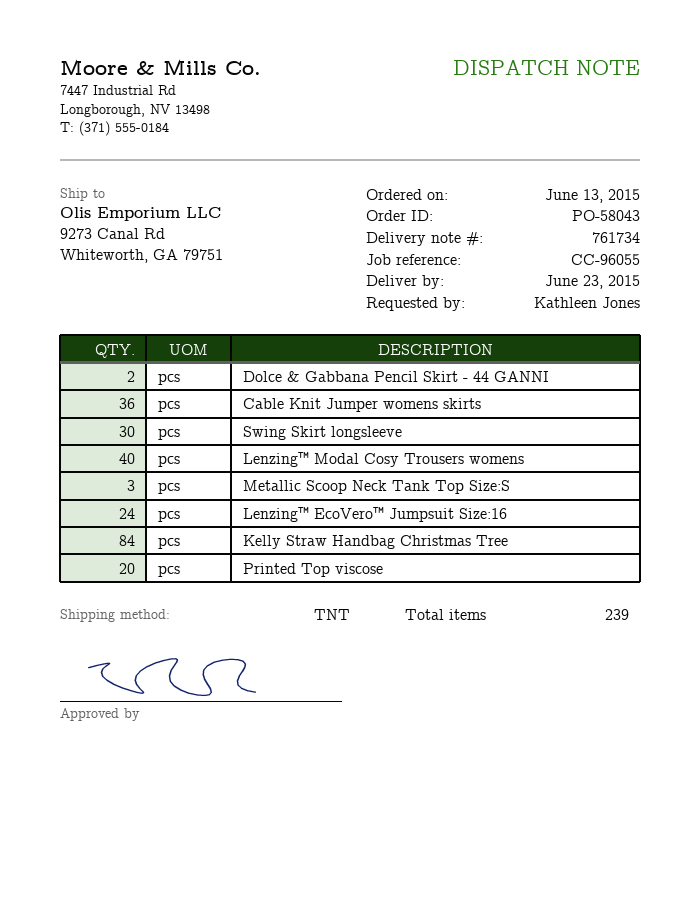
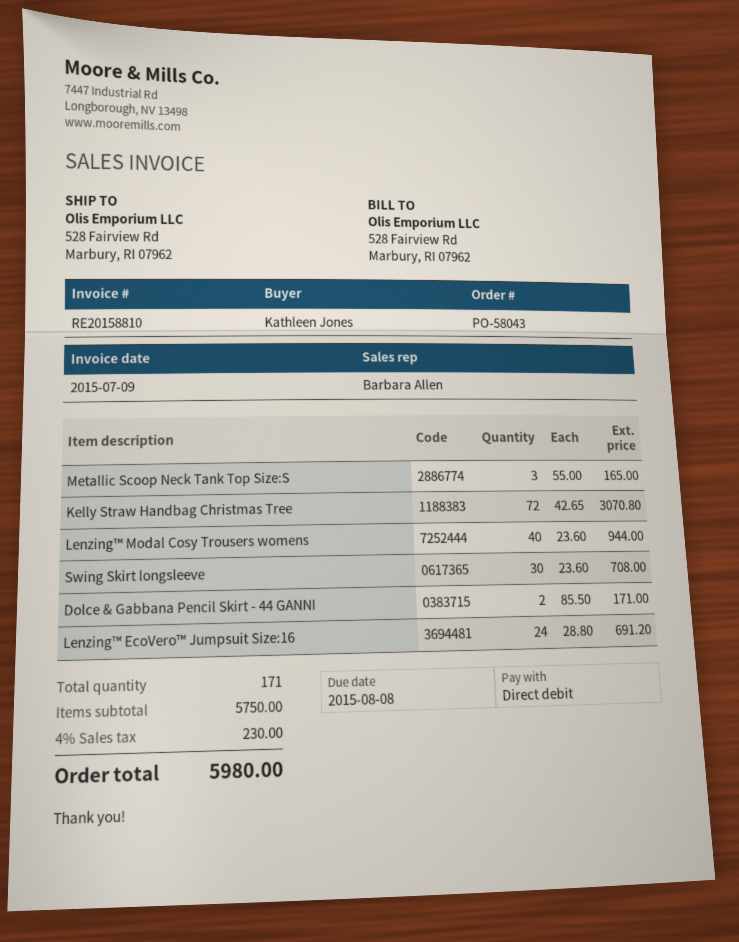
ship to: 9273 Canal Rd, Whiteworth, GA 79751 -> 528 Fairview Rd, Marbury, RI 07962
Cable Knit Jumper womens skirts: 36 -> none
Kelly Straw Handbag Christmas Tree: 84 -> 72
Printed Top viscose: 20 -> none
total quantity: 239 -> 171

